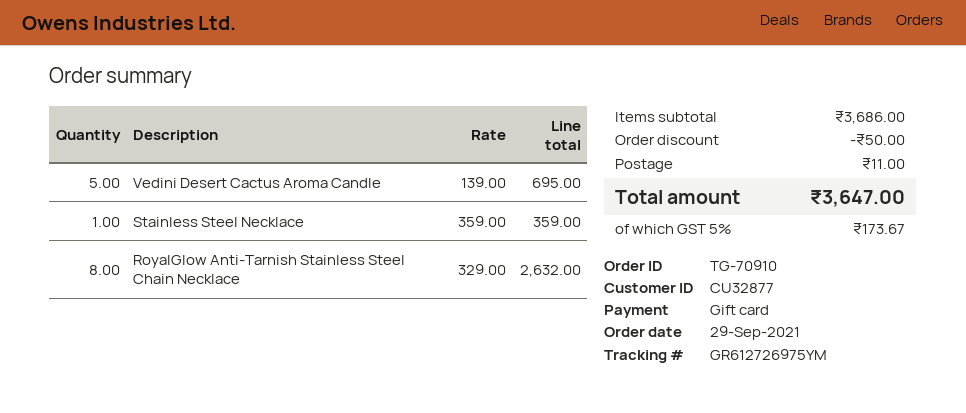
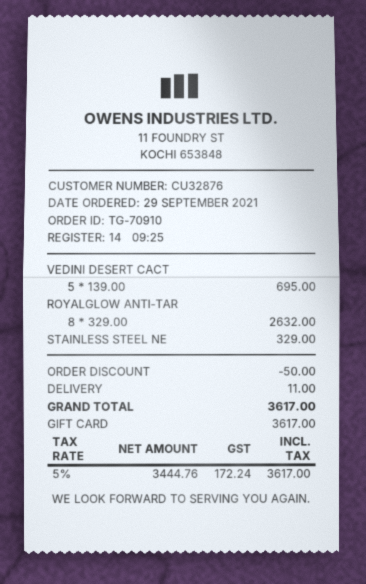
customer number: CU32877 -> CU32876
Stainless Steel Necklace: 1 x 359.00 = 359.00 -> 1 x 329.00 = 329.00
tax: 5% = 173.67 -> 5% = 172.24
total: 3647.00 -> 3617.00

